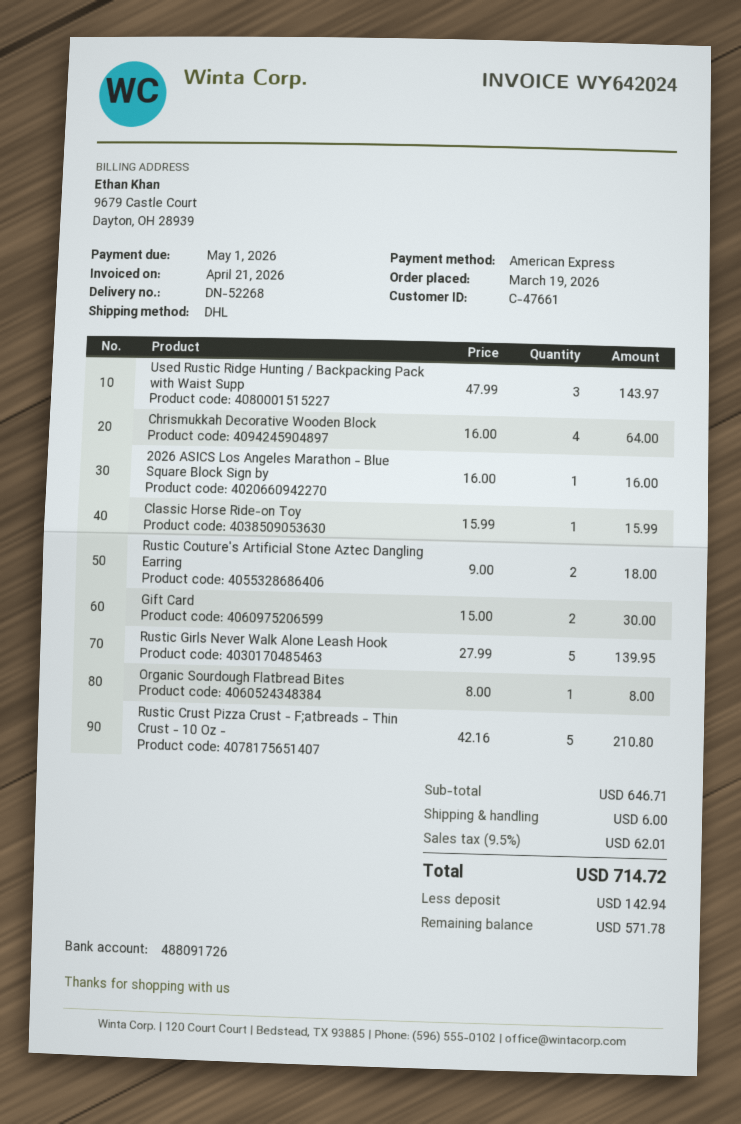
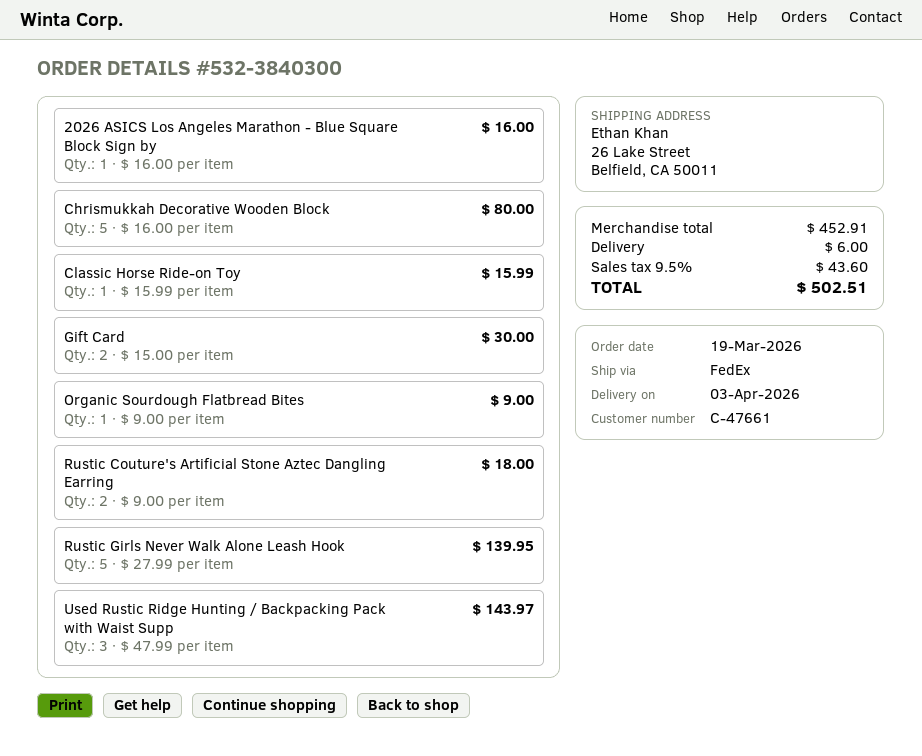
shipping method: DHL -> FedEx
Chrismukkah Decorative Wooden Block: 4 x 16.00 = 64.00 -> 5 x 16.00 = 80.00
Organic Sourdough Flatbread Bites: 1 x 8.00 = 8.00 -> 1 x 9.00 = 9.00
Rustic Crust Pizza Crust - F;atbreads - Thin Crust - 10 Oz -: 5 x 42.16 = 210.80 -> none
subtotal: 646.71 -> 452.91
tax: 9.5% = 62.01 -> 9.5% = 43.60
total: 714.72 -> 502.51

